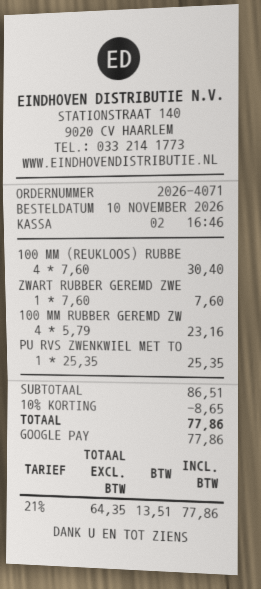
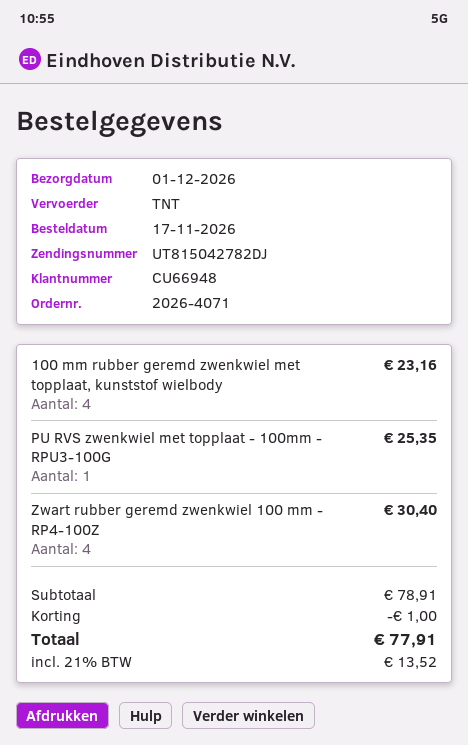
order date: 2026-11-10 -> 2026-11-17
100 MM (REUKLOOS) RUBBE: 4 for 30.40 -> none
ZWART RUBBER GEREMD ZWE: 1 for 7.60 -> 4 for 30.40
subtotal: 86.51 -> 78.91
discount: 8.65 -> 1.00
tax: 21% = 13.51 -> 21% = 13.52
total: 77.86 -> 77.91

